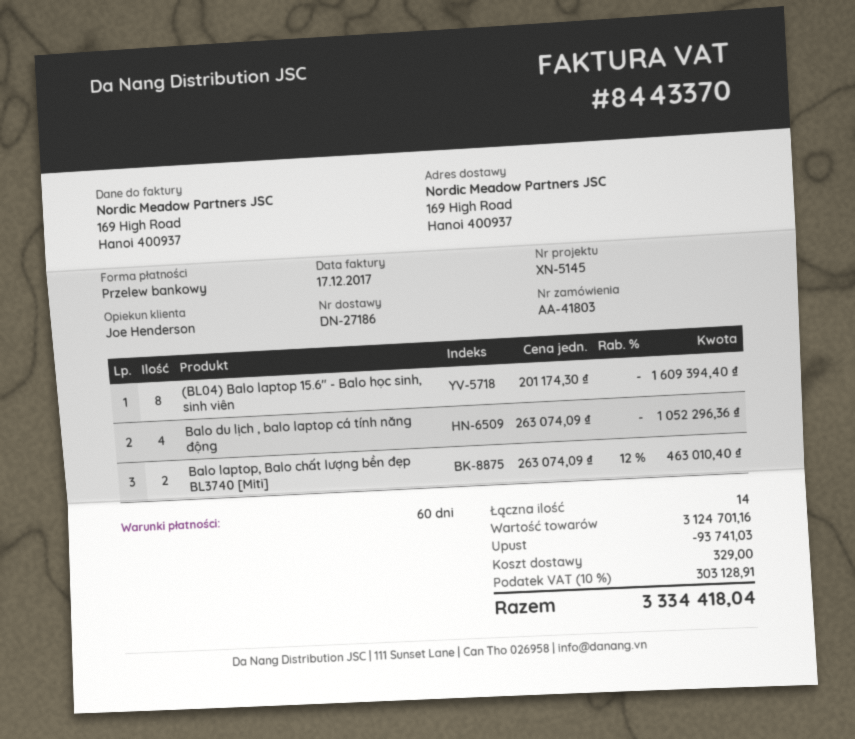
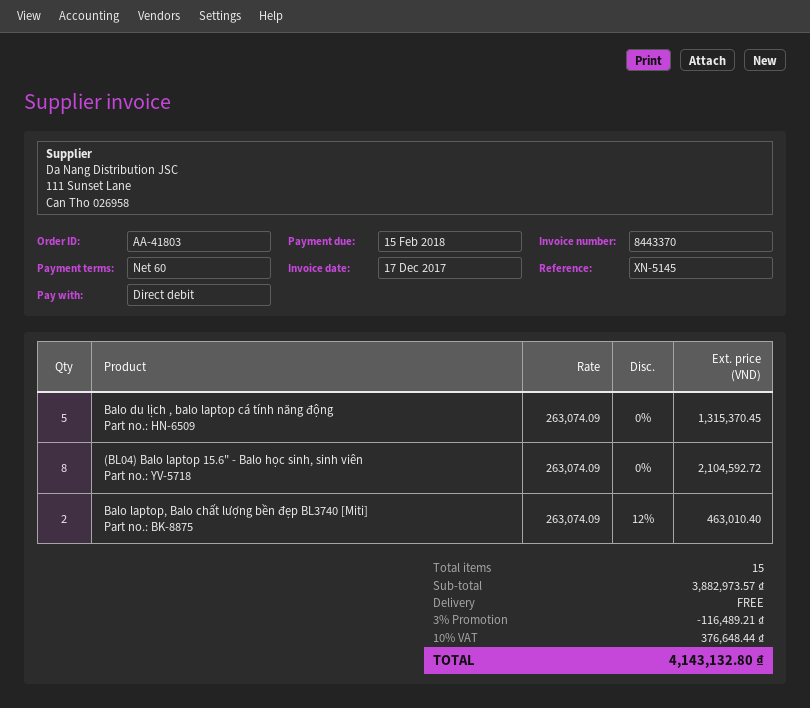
payment method: bank transfer -> direct debit
(BL04) Balo laptop 15.6" - Balo học sinh, sinh viên: 8 x 201174.30 = 1609394.40 -> 8 x 263074.09 = 2104592.72
Balo du lịch , balo laptop cá tính năng động: 4 x 263074.09 = 1052296.36 -> 5 x 263074.09 = 1315370.45
total quantity: 14 -> 15
subtotal: 3124701.16 -> 3882973.57
discount: 93741.03 -> 116489.21
shipping: 329.00 -> 0.00
tax: 10% = 303128.91 -> 10% = 376648.44
total: 3334418.04 -> 4143132.80

